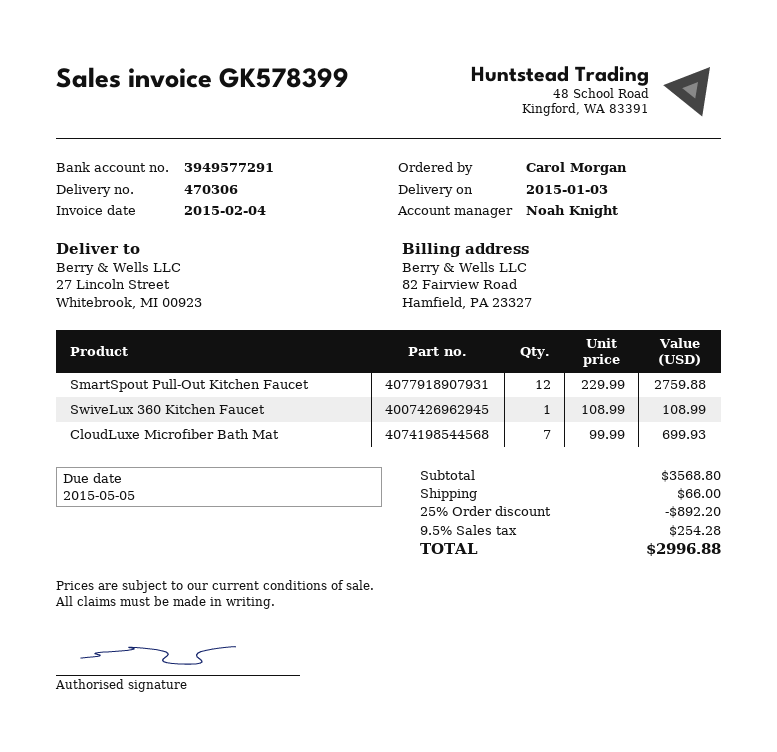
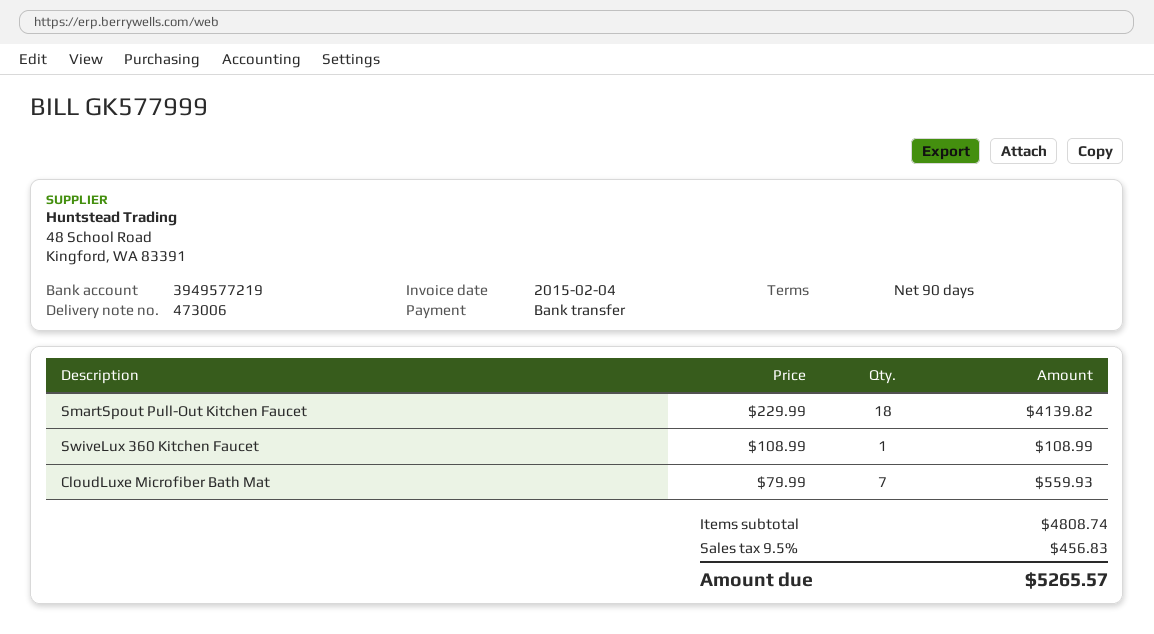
delivery note number: 470306 -> 473006
invoice number: GK578399 -> GK577999
bank account: 3949577291 -> 3949577219
SmartSpout Pull-Out Kitchen Faucet: 12 x 229.99 = 2759.88 -> 18 x 229.99 = 4139.82
CloudLuxe Microfiber Bath Mat: 7 x 99.99 = 699.93 -> 7 x 79.99 = 559.93
subtotal: 3568.80 -> 4808.74
discount: 25% = 892.20 -> none
shipping: 66.00 -> none
tax: 9.5% = 254.28 -> 9.5% = 456.83
total: 2996.88 -> 5265.57

